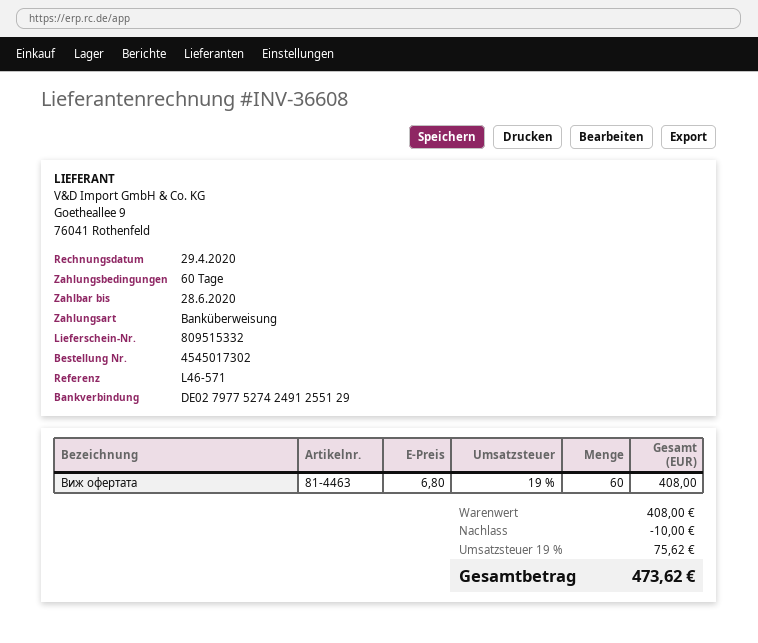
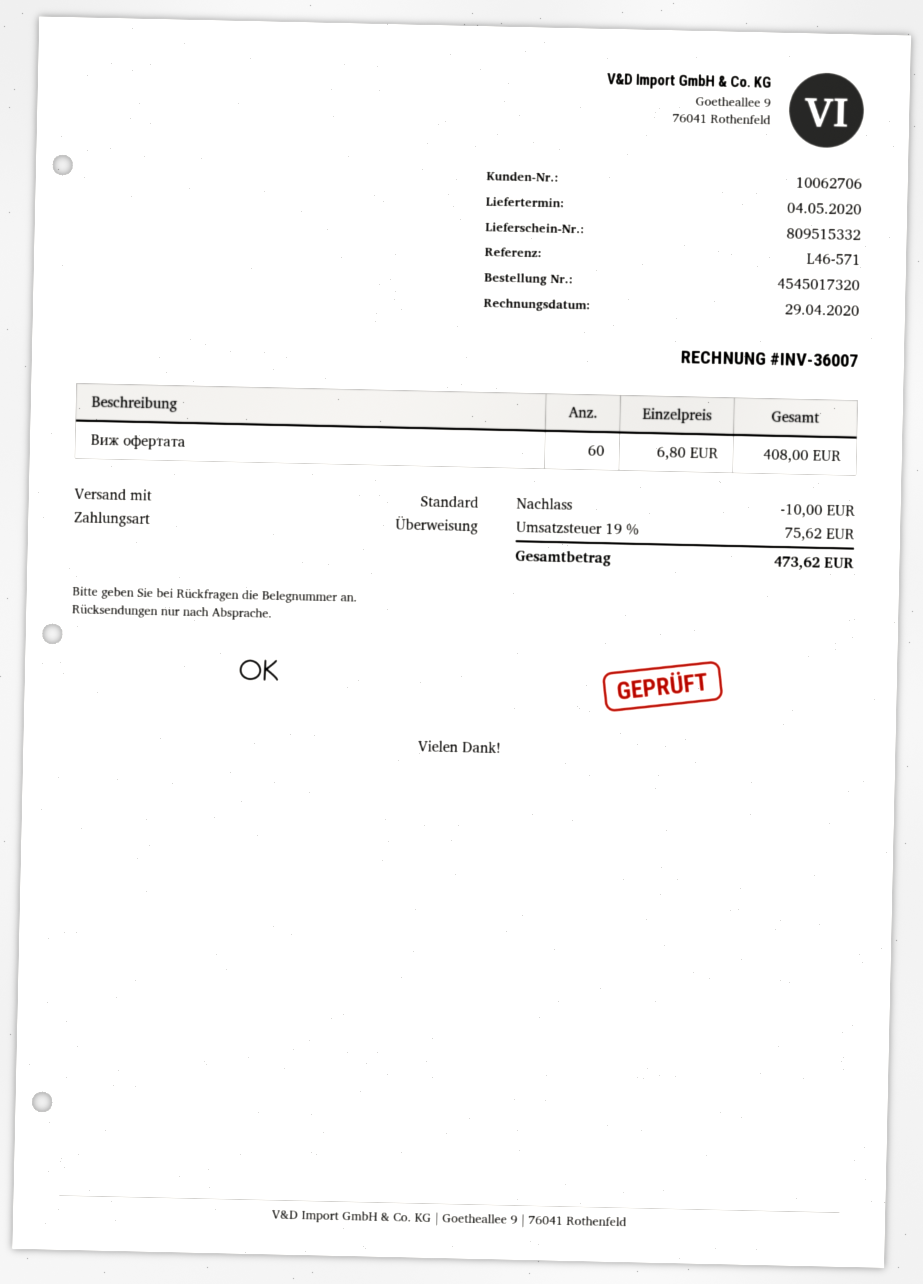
order number: 4545017302 -> 4545017320
invoice number: INV-36608 -> INV-36007

